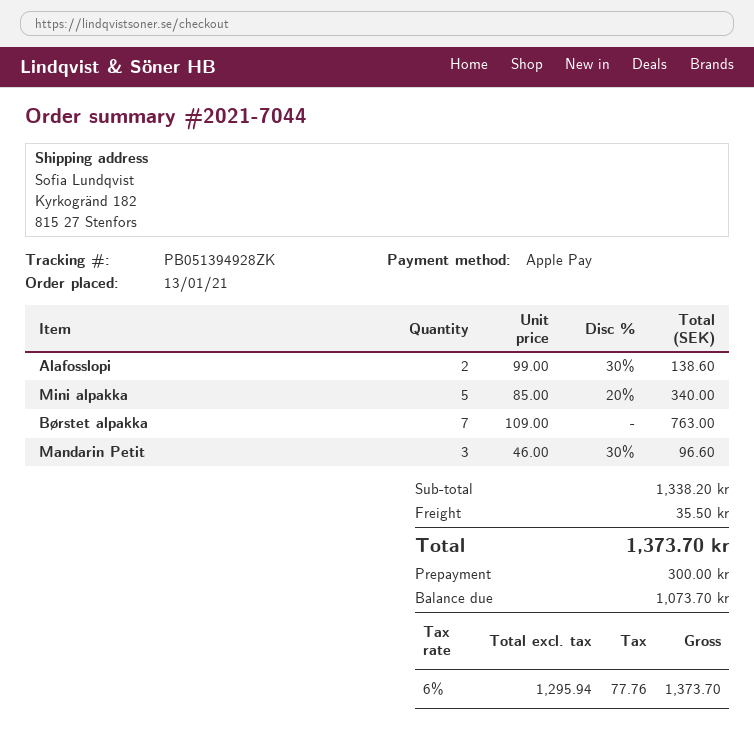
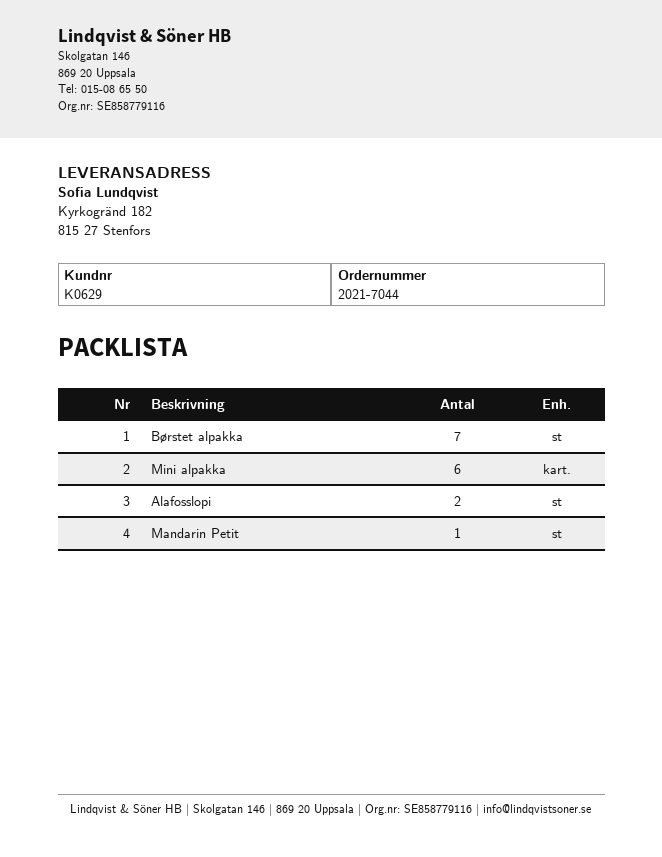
Mini alpakka: 5 -> 6
Mandarin Petit: 3 -> 1

